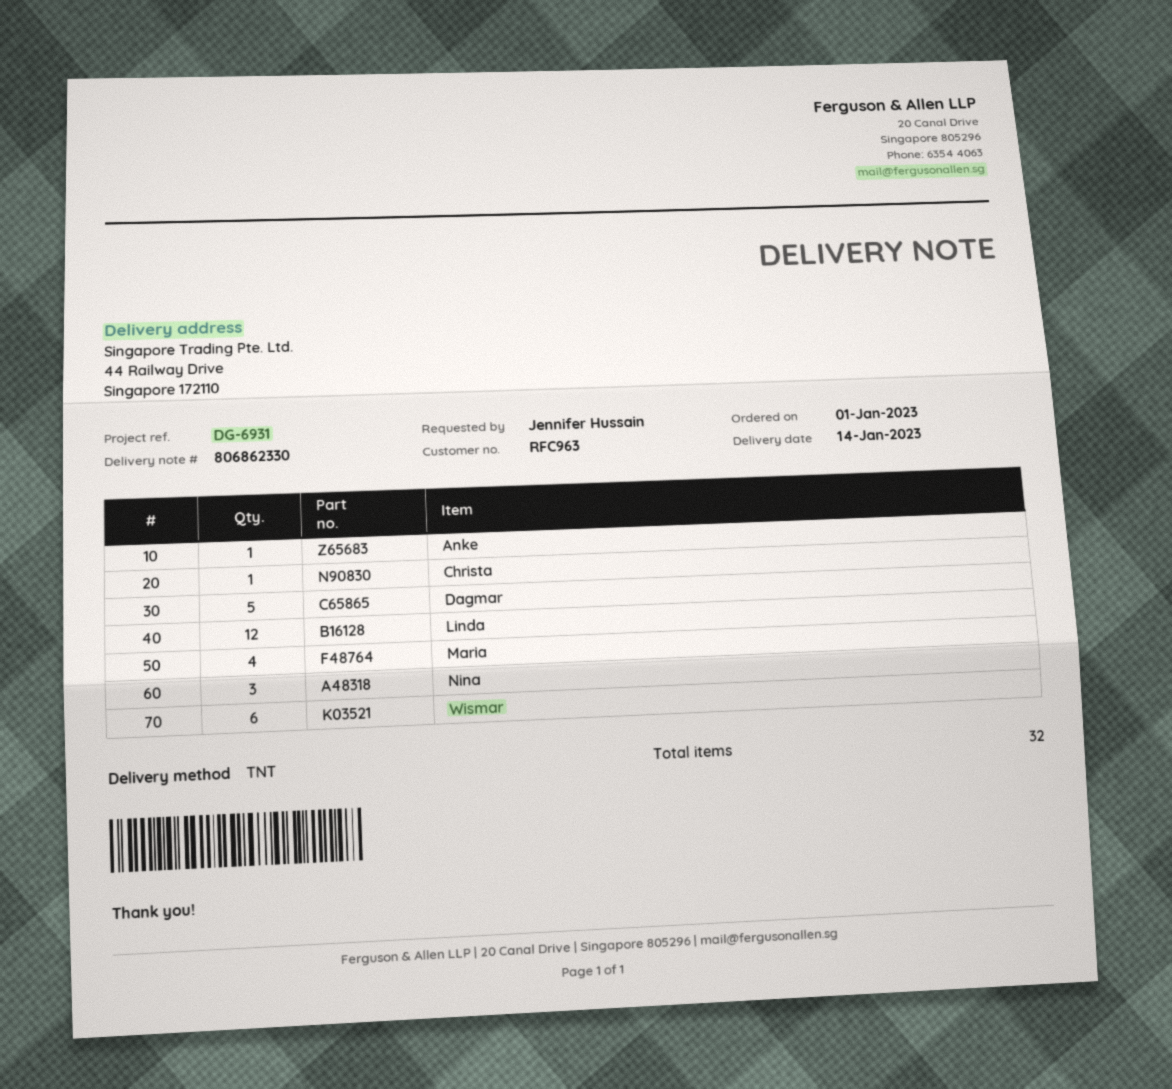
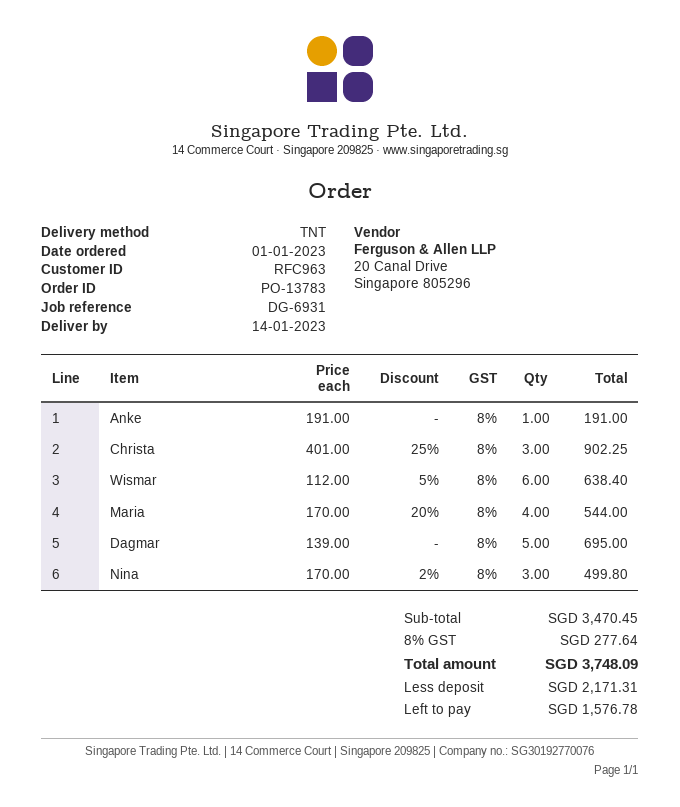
Christa: 1 -> 3
Linda: 12 -> none

